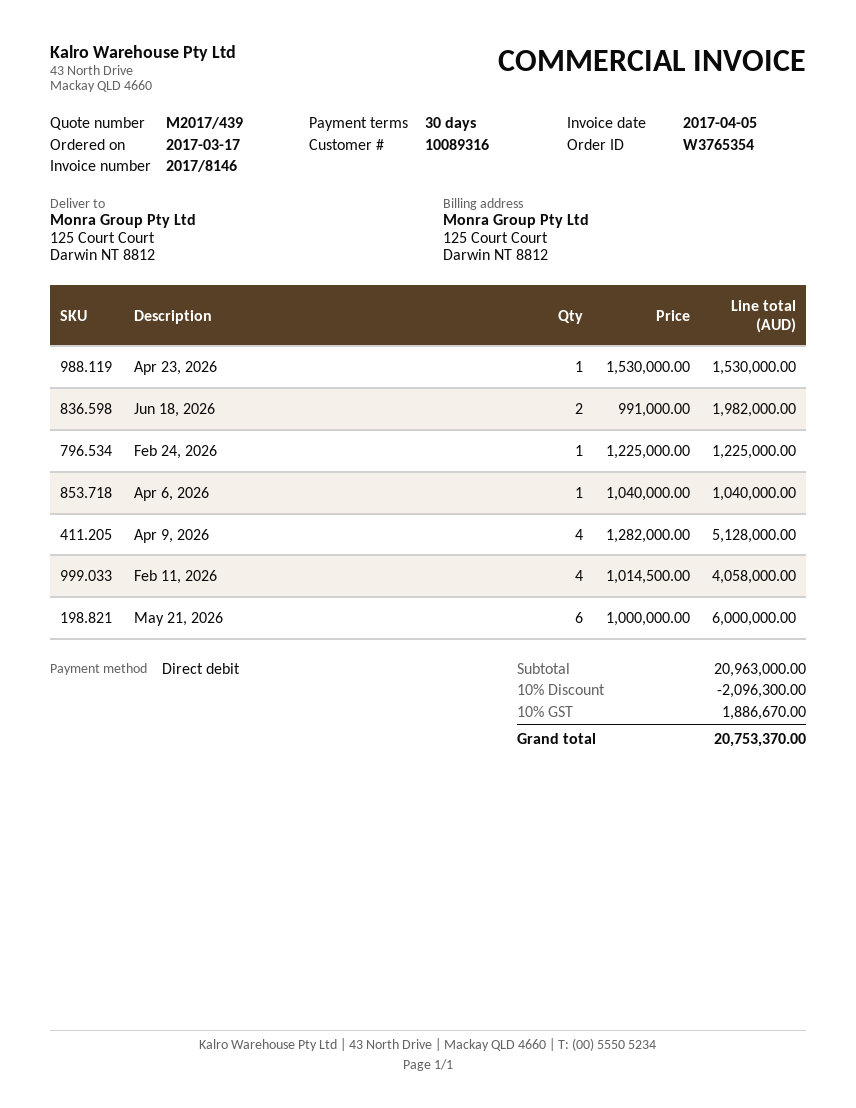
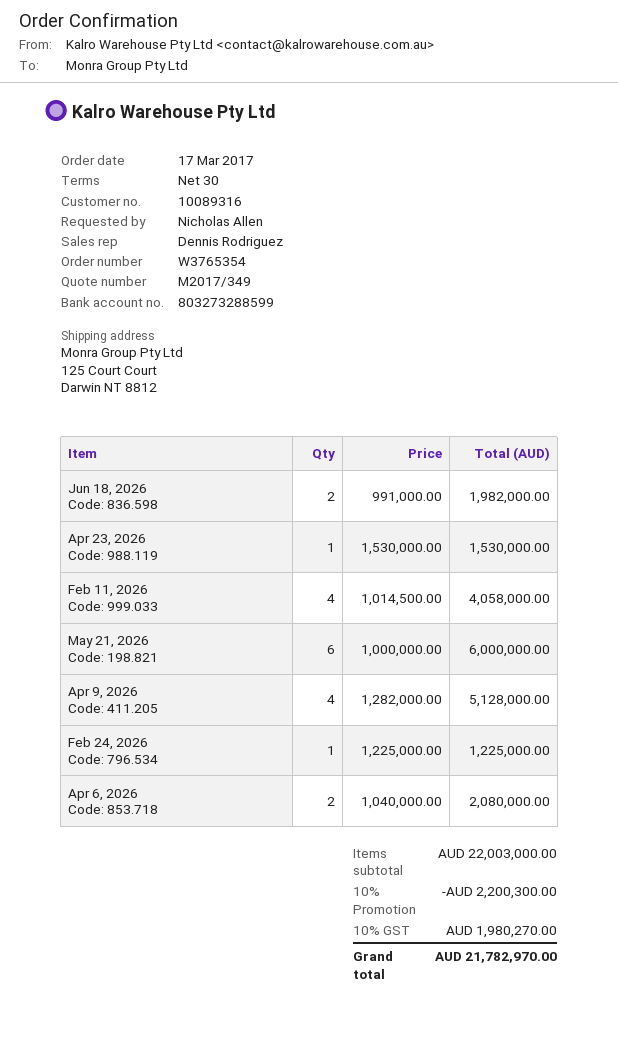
quote number: M2017/439 -> M2017/349
Apr 6, 2026: 1 x 1040000.00 = 1040000.00 -> 2 x 1040000.00 = 2080000.00
subtotal: 20963000.00 -> 22003000.00
discount: 10% = 2096300.00 -> 10% = 2200300.00
tax: 10% = 1886670.00 -> 10% = 1980270.00
total: 20753370.00 -> 21782970.00

